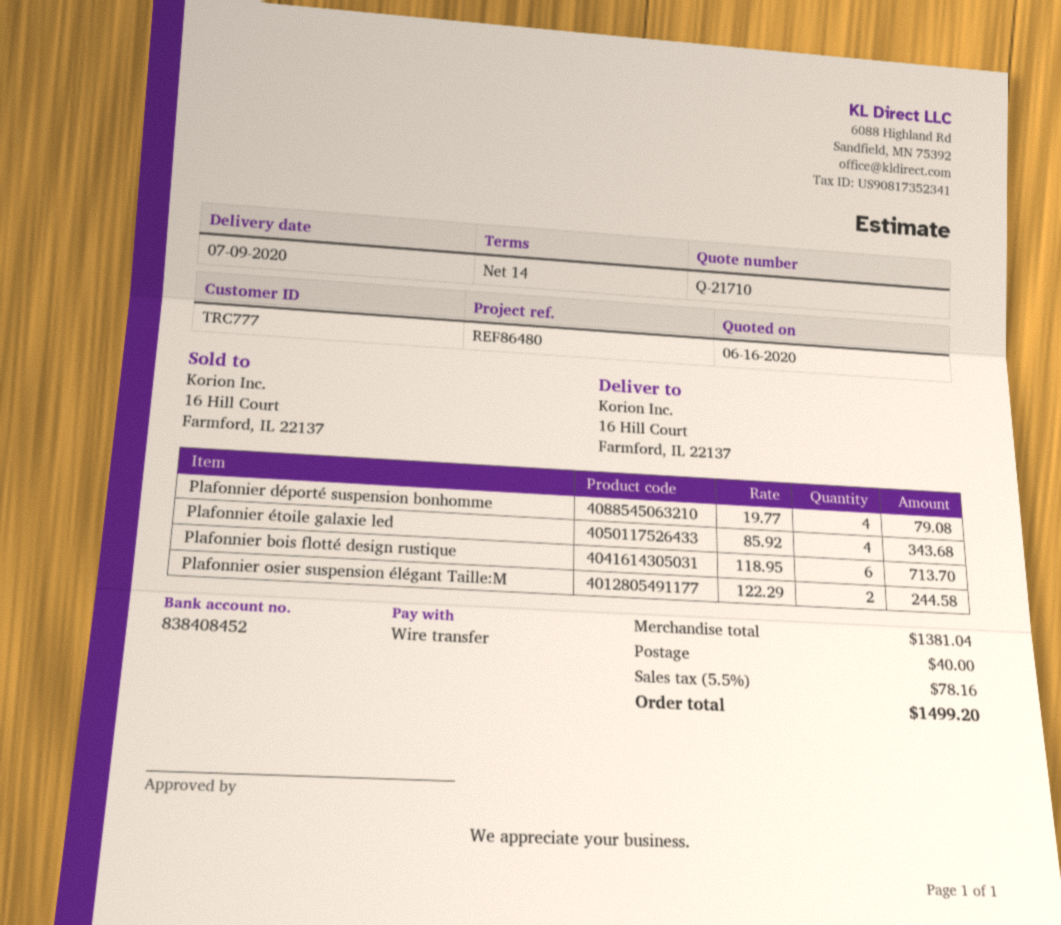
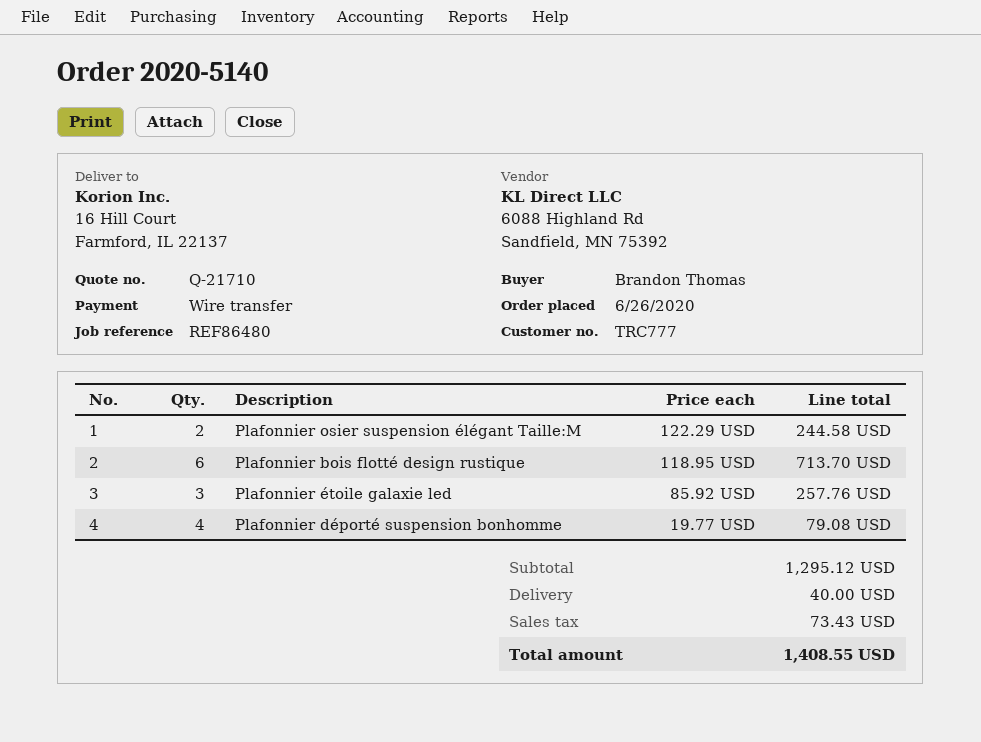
Plafonnier étoile galaxie led: 4 x 85.92 = 343.68 -> 3 x 85.92 = 257.76
subtotal: 1381.04 -> 1295.12
tax: 78.16 -> 73.43
total: 1499.20 -> 1408.55

